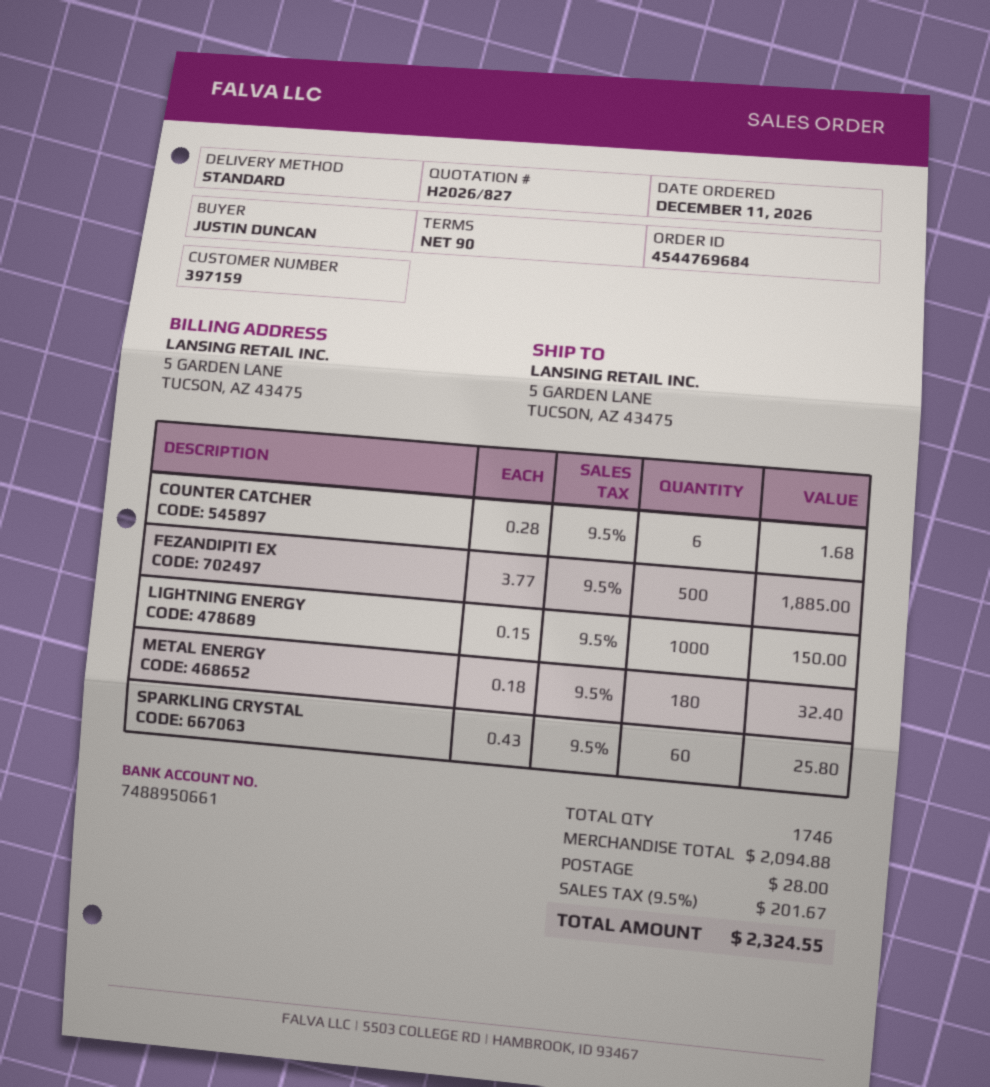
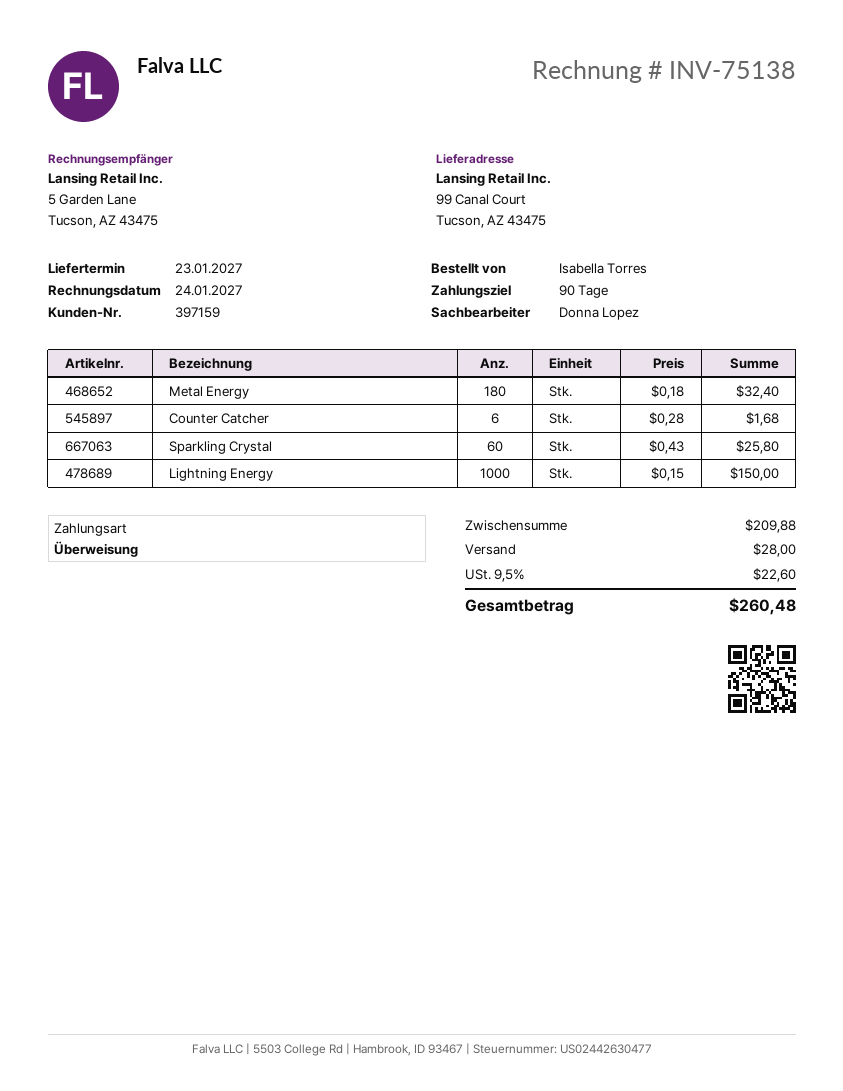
ordered by: JUSTIN DUNCAN -> Isabella Torres
ship to: 5 GARDEN LANE, TUCSON, AZ 43475 -> 99 Canal Court, Tucson, AZ 43475
FEZANDIPITI EX: 500 x 3.77 = 1885.00 -> none
subtotal: 2094.88 -> 209.88
tax: 9.5% = 201.67 -> 9.5% = 22.60
total: 2324.55 -> 260.48

